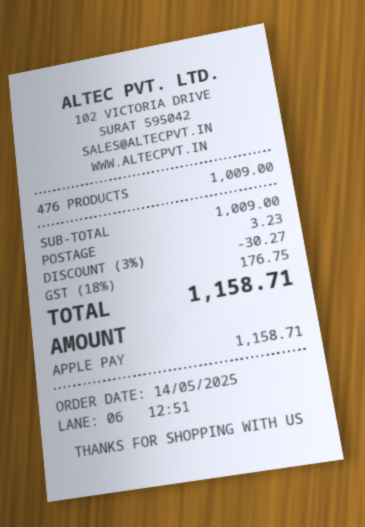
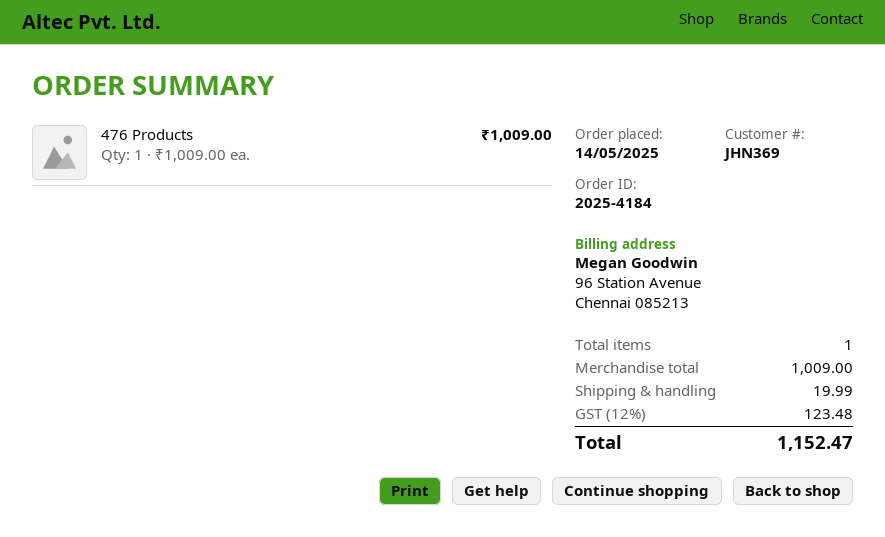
discount: 3% = 30.27 -> none
shipping: 3.23 -> 19.99
tax: 18% = 176.75 -> 12% = 123.48
total: 1158.71 -> 1152.47

